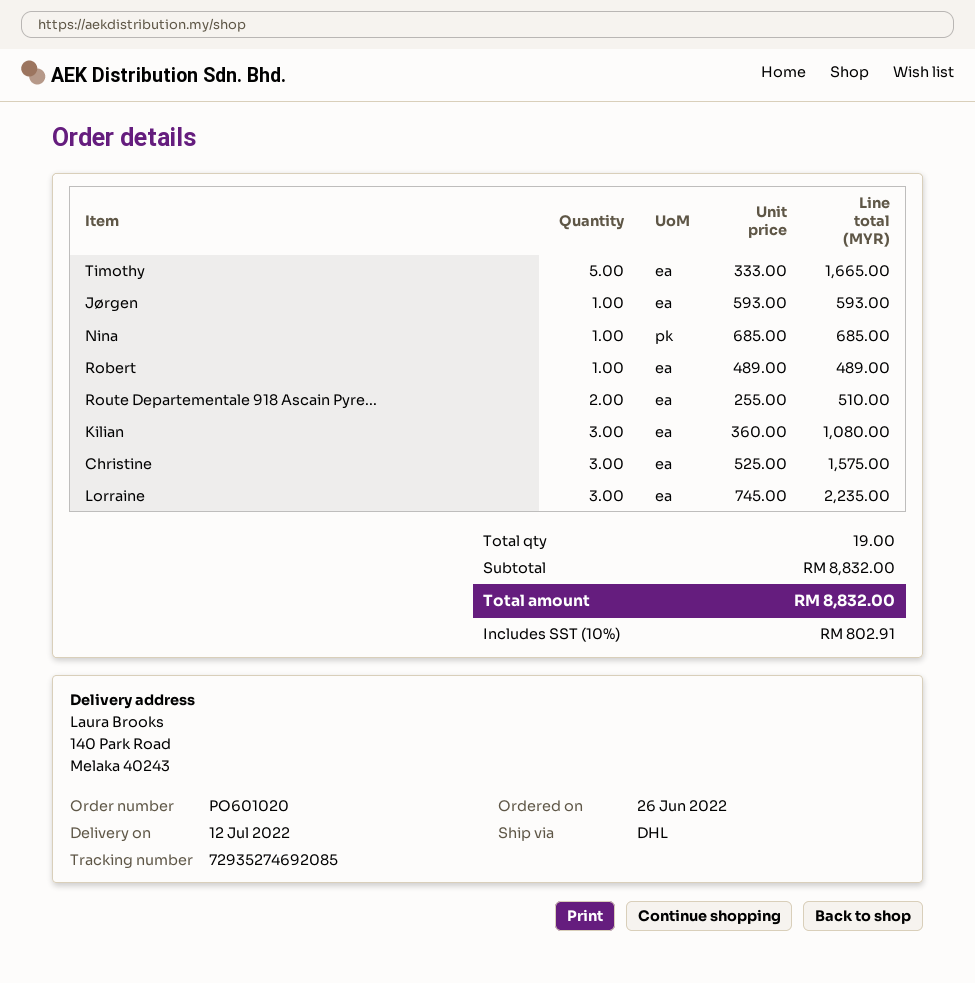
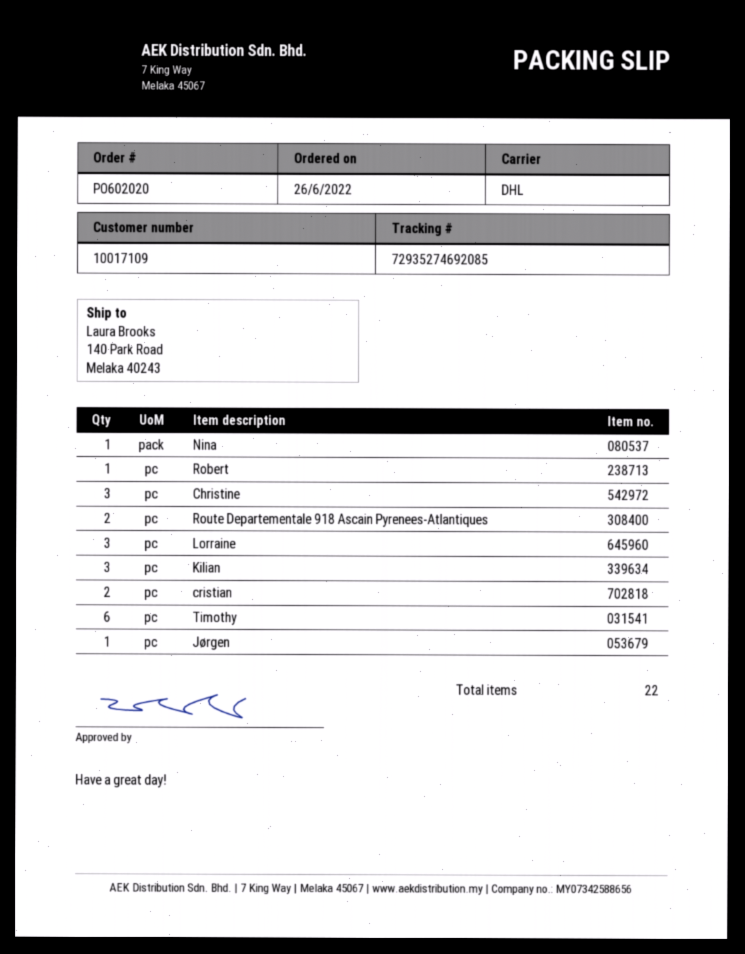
order number: PO601020 -> PO602020
Timothy: 5 -> 6
cristian: none -> 2
total quantity: 19 -> 22

